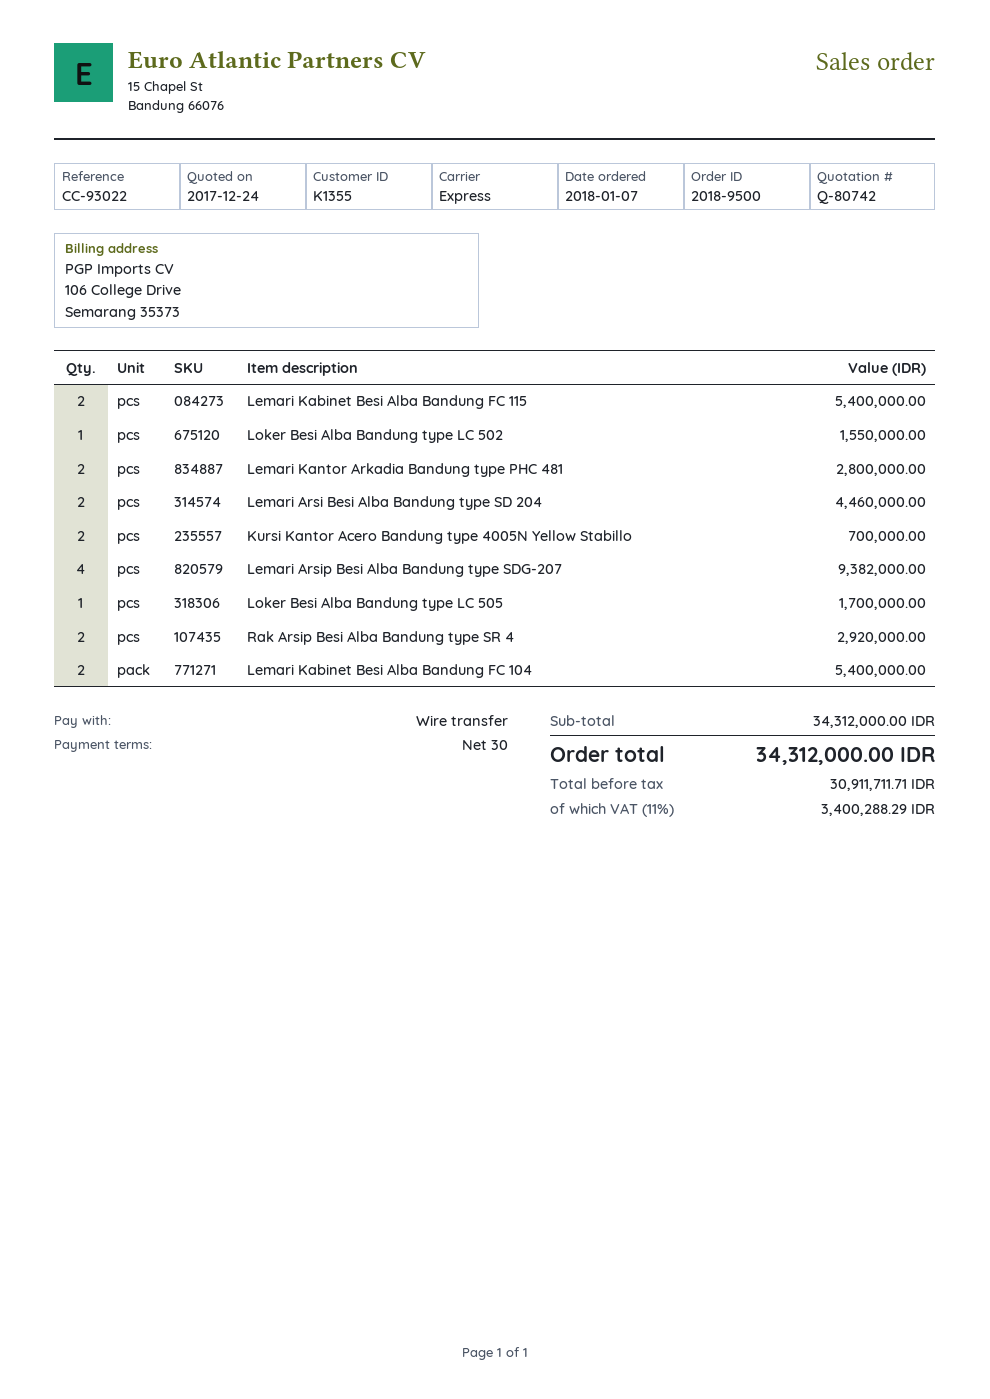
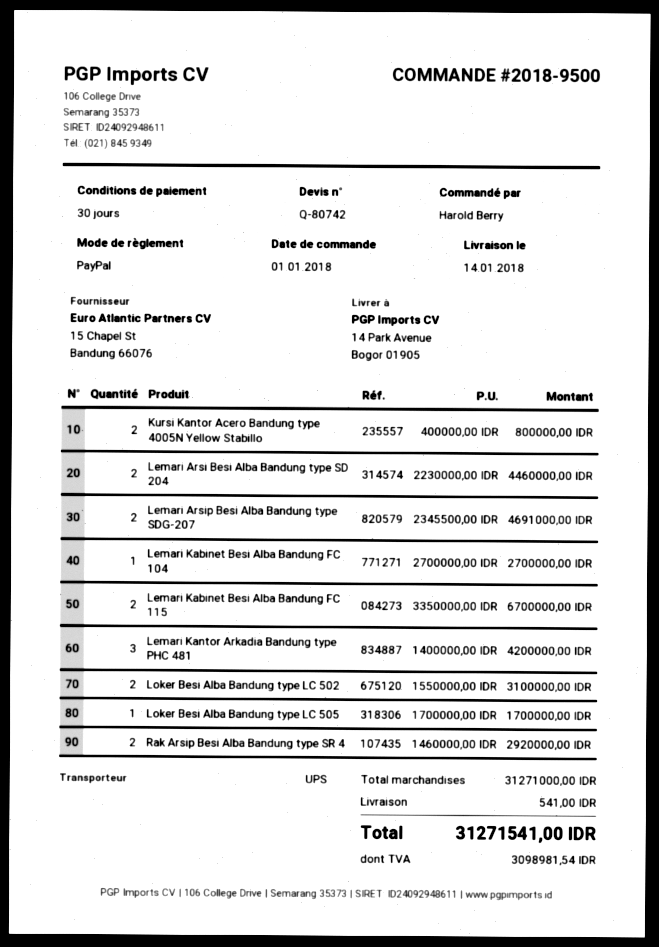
order date: 2018-01-07 -> 2018-01-01
payment method: bank transfer -> PayPal
shipping method: express -> UPS
Lemari Kabinet Besi Alba Bandung FC 115: 2 for 5400000.00 -> 2 for 6700000.00
Loker Besi Alba Bandung type LC 502: 1 for 1550000.00 -> 2 for 3100000.00
Lemari Kantor Arkadia Bandung type PHC 481: 2 for 2800000.00 -> 3 for 4200000.00
Kursi Kantor Acero Bandung type 4005N Yellow Stabillo: 2 for 700000.00 -> 2 for 800000.00
Lemari Arsip Besi Alba Bandung type SDG-207: 4 for 9382000.00 -> 2 for 4691000.00
Lemari Kabinet Besi Alba Bandung FC 104: 2 for 5400000.00 -> 1 for 2700000.00
subtotal: 34312000.00 -> 31271000.00
shipping: none -> 541.00
tax: 3400288.29 -> 3098981.54
total: 34312000.00 -> 31271541.00

